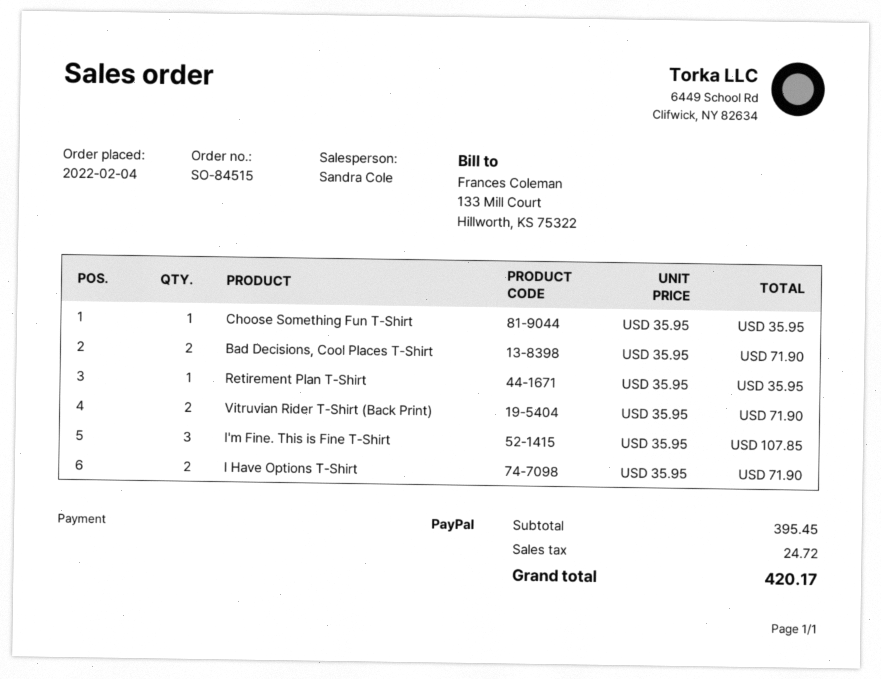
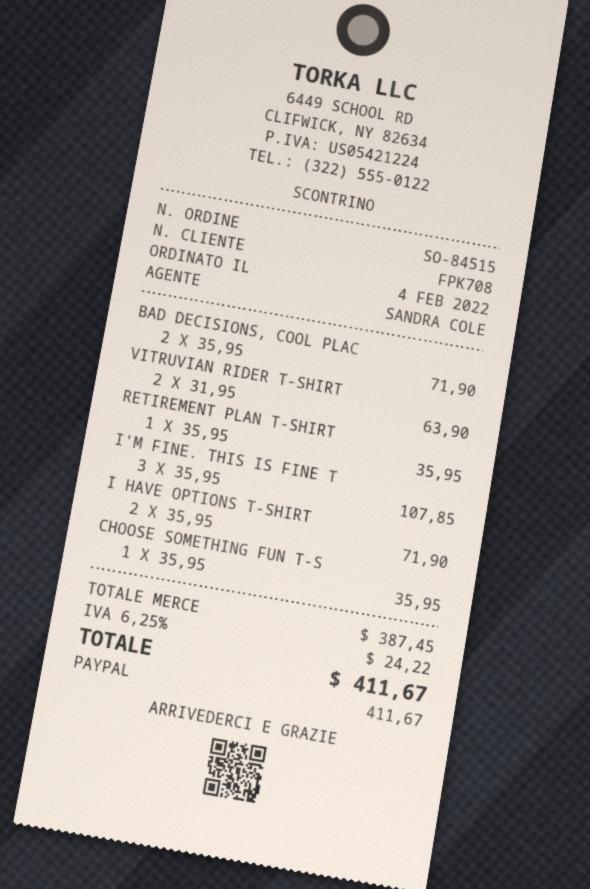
Vitruvian Rider T-Shirt (Back Print): 2 x 35.95 = 71.90 -> 2 x 31.95 = 63.90
subtotal: 395.45 -> 387.45
tax: 24.72 -> 24.22
total: 420.17 -> 411.67

